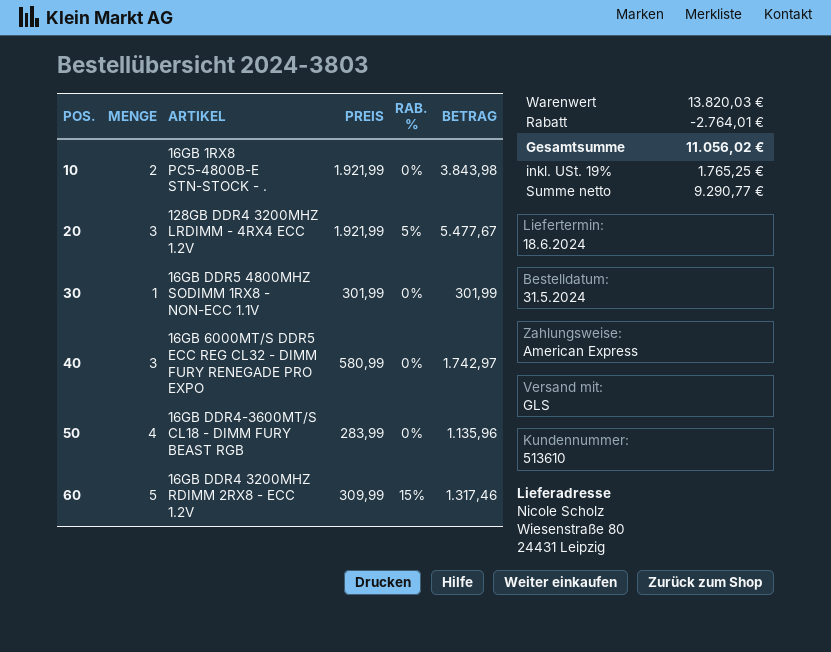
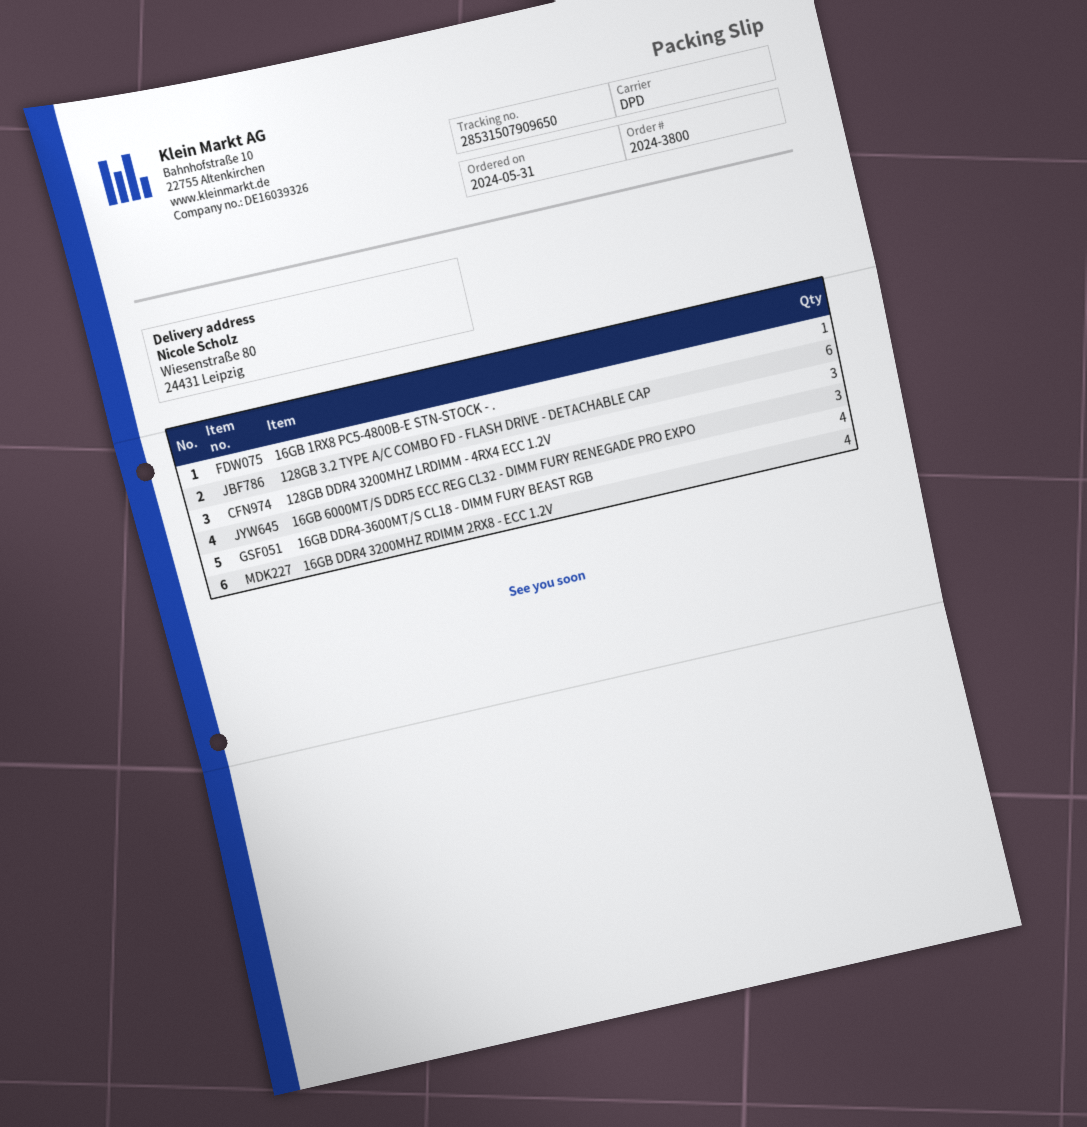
order number: 2024-3803 -> 2024-3800
shipping method: GLS -> DPD
16GB 1RX8 PC5-4800B-E STN-STOCK - .: 2 -> 1
16GB DDR5 4800MHZ SODIMM 1RX8 - NON-ECC 1.1V: 1 -> none
16GB DDR4 3200MHZ RDIMM 2RX8 - ECC 1.2V: 5 -> 4
128GB 3.2 TYPE A/C COMBO FD - FLASH DRIVE - DETACHABLE CAP: none -> 6

